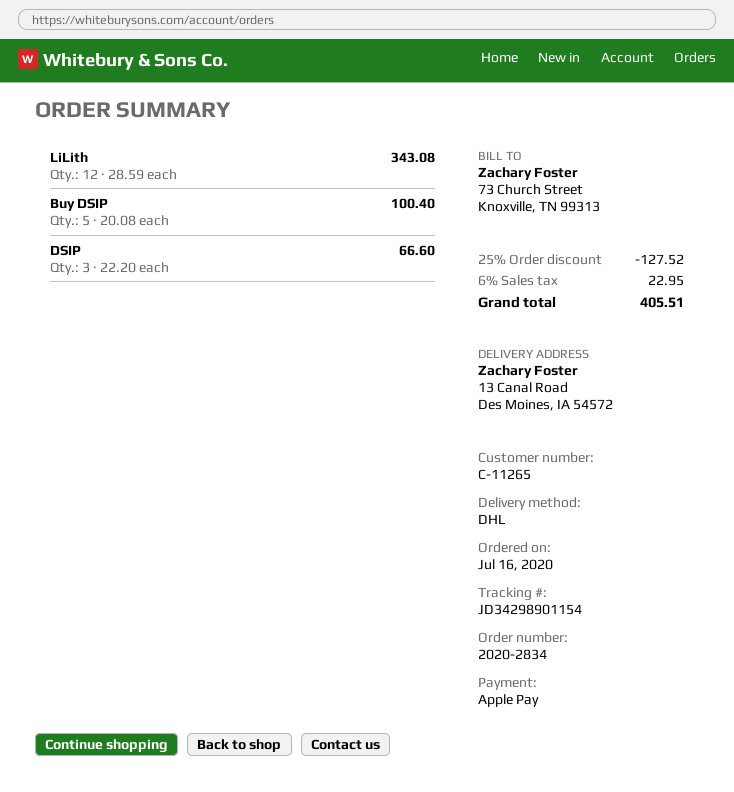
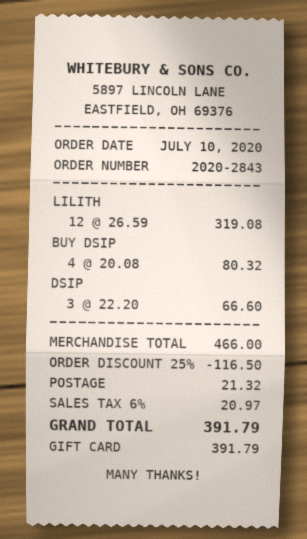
order number: 2020-2834 -> 2020-2843
order date: 2020-07-16 -> 2020-07-10
payment method: Apple Pay -> gift card
LiLith: 12 x 28.59 = 343.08 -> 12 x 26.59 = 319.08
Buy DSIP: 5 x 20.08 = 100.40 -> 4 x 20.08 = 80.32
discount: 25% = 127.52 -> 25% = 116.50
shipping: none -> 21.32
tax: 6% = 22.95 -> 6% = 20.97
total: 405.51 -> 391.79

